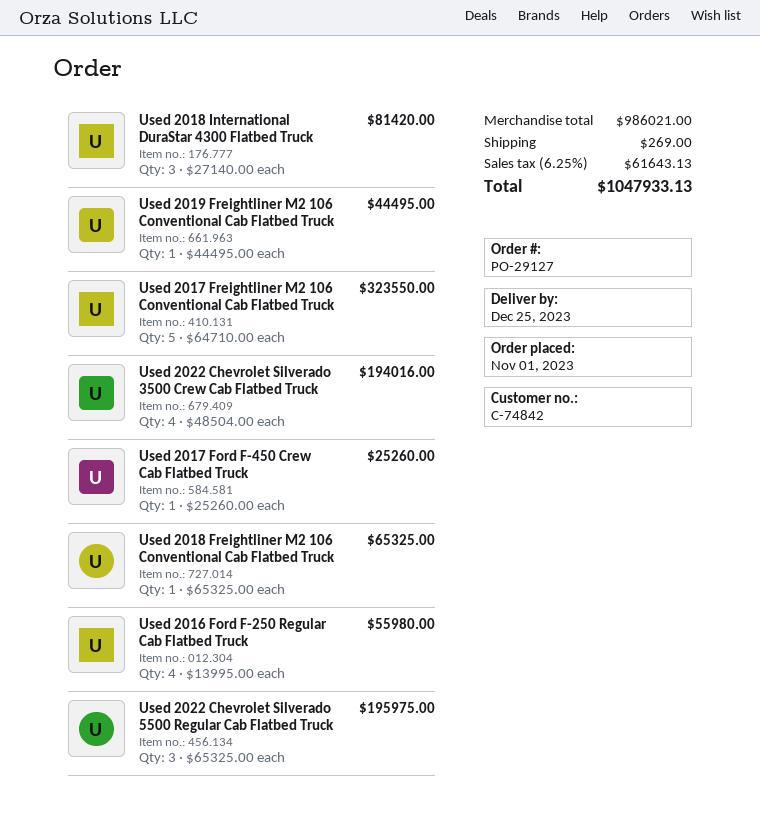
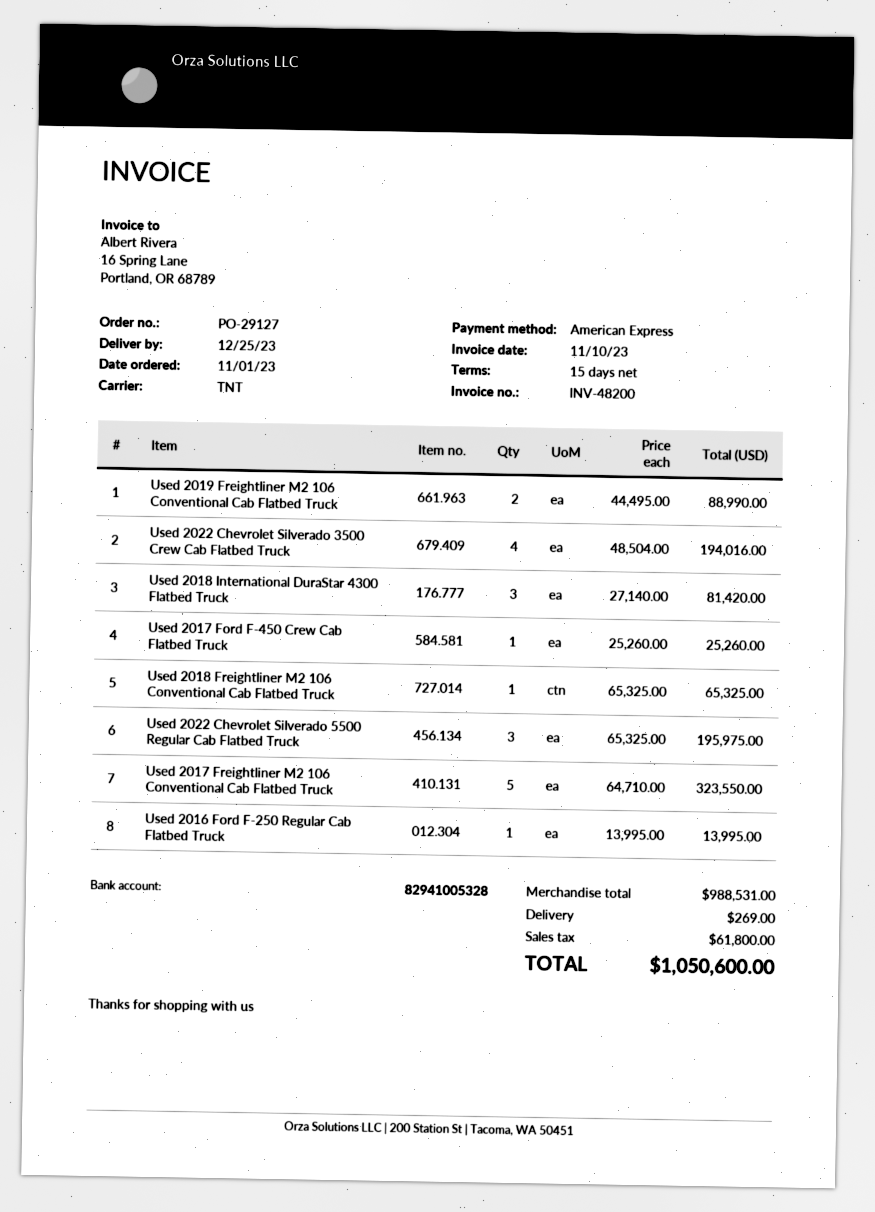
Used 2019 Freightliner M2 106 Conventional Cab Flatbed Truck: 1 x 44495.00 = 44495.00 -> 2 x 44495.00 = 88990.00
Used 2016 Ford F-250 Regular Cab Flatbed Truck: 4 x 13995.00 = 55980.00 -> 1 x 13995.00 = 13995.00
subtotal: 986021.00 -> 988531.00
tax: 61643.13 -> 61800.00
total: 1047933.13 -> 1050600.00

